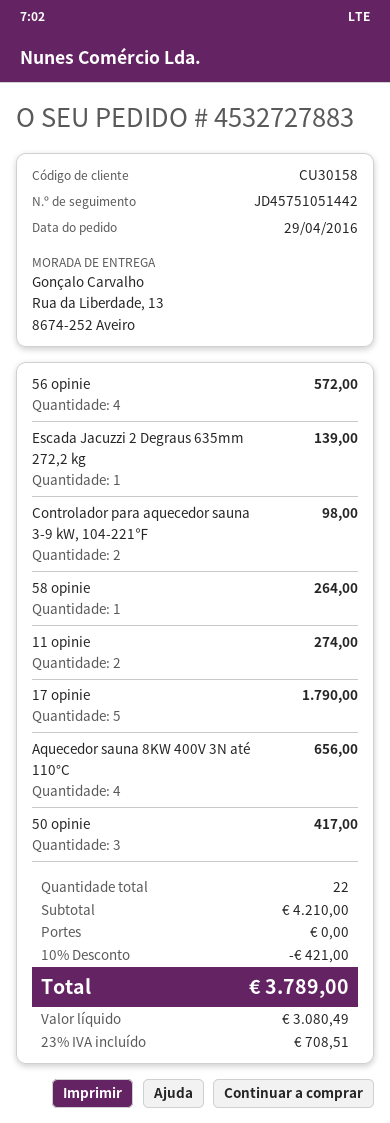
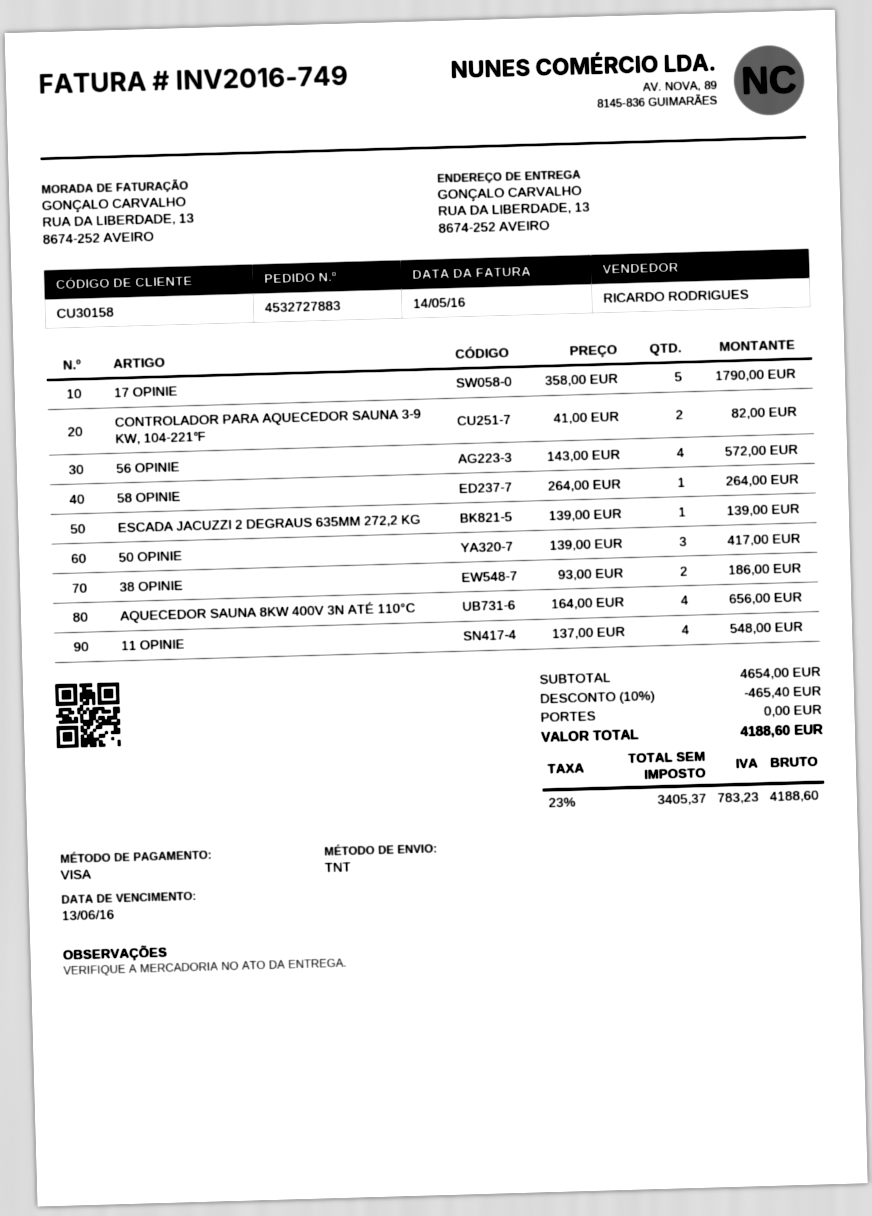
Controlador para aquecedor sauna 3-9 kW, 104-221℉: 2 for 98.00 -> 2 for 82.00
11 opinie: 2 for 274.00 -> 4 for 548.00
38 OPINIE: none -> 2 for 186.00
subtotal: 4210.00 -> 4654.00
discount: 10% = 421.00 -> 10% = 465.40
net: 3080.49 -> 3405.37
tax: 23% = 708.51 -> 23% = 783.23
total: 3789.00 -> 4188.60

